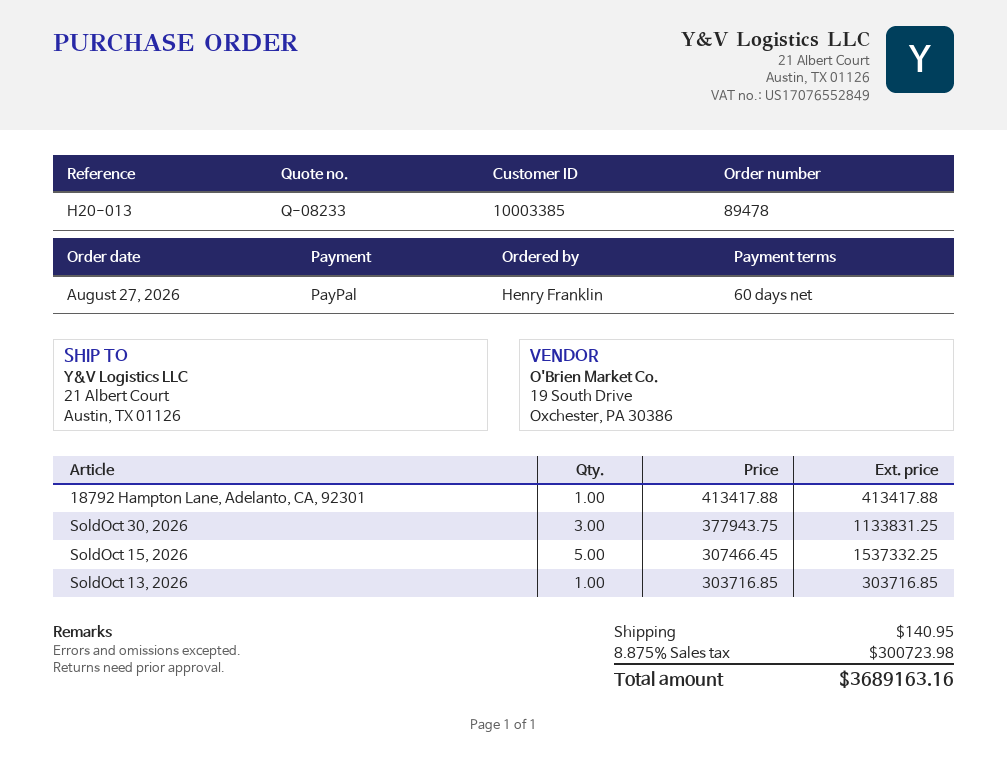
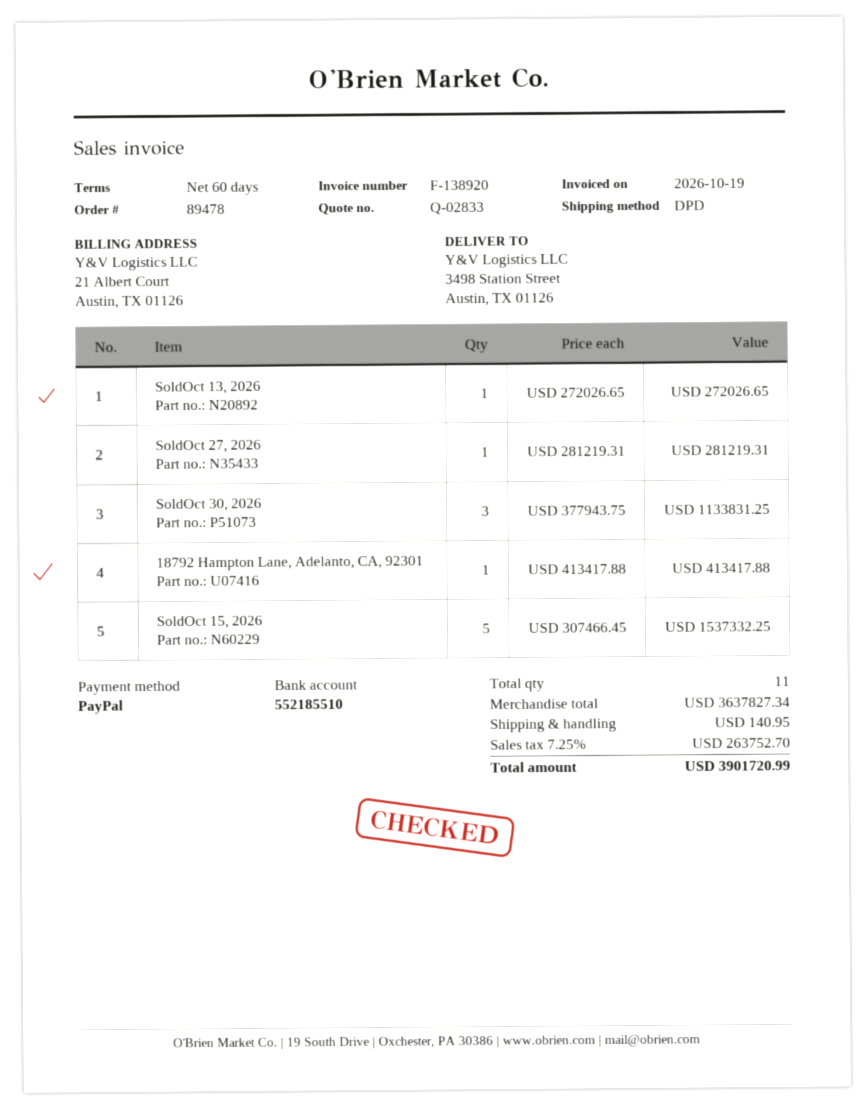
quote number: Q-08233 -> Q-02833
ship to: 21 Albert Court, Austin, TX 01126 -> 3498 Station Street, Austin, TX 01126
SoldOct 13, 2026: 1 x 303716.85 = 303716.85 -> 1 x 272026.65 = 272026.65
SoldOct 27, 2026: none -> 1 x 281219.31 = 281219.31
tax: 8.875% = 300723.98 -> 7.25% = 263752.70
total: 3689163.16 -> 3901720.99

